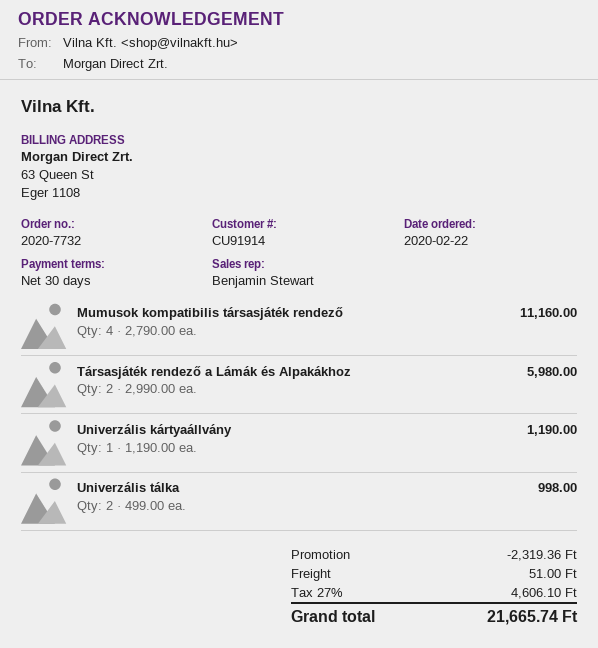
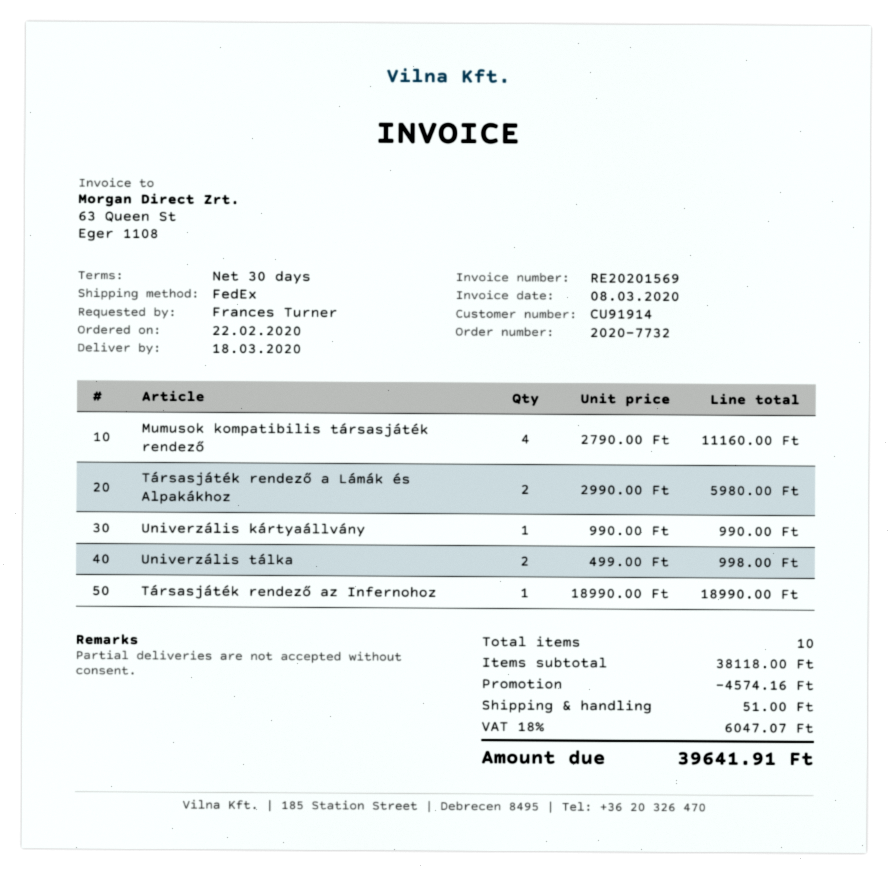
Univerzális kártyaállvány: 1 x 1190.00 = 1190.00 -> 1 x 990.00 = 990.00
Társasjáték rendező az Infernohoz: none -> 1 x 18990.00 = 18990.00
discount: 2319.36 -> 4574.16
tax: 27% = 4606.10 -> 18% = 6047.07
total: 21665.74 -> 39641.91

